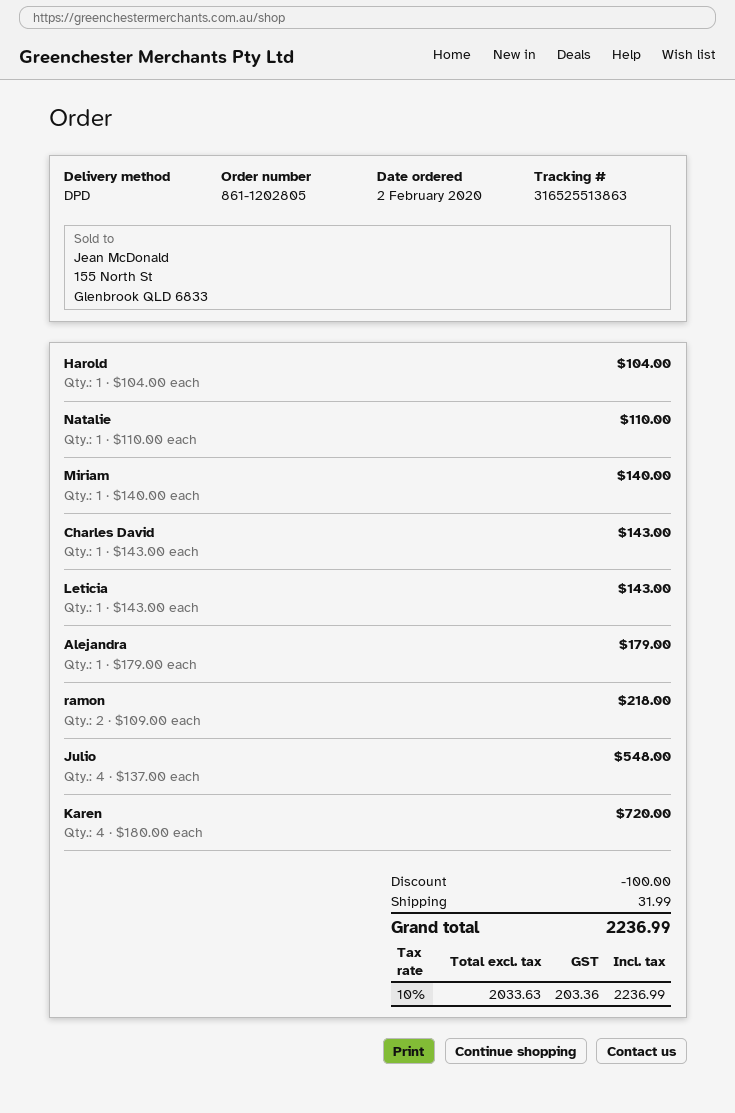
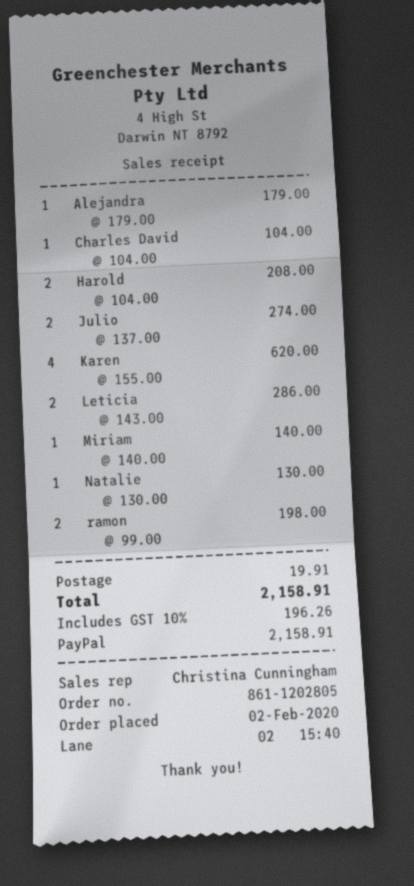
Harold: 1 x 104.00 = 104.00 -> 2 x 104.00 = 208.00
Natalie: 1 x 110.00 = 110.00 -> 1 x 130.00 = 130.00
Charles David: 1 x 143.00 = 143.00 -> 1 x 104.00 = 104.00
Leticia: 1 x 143.00 = 143.00 -> 2 x 143.00 = 286.00
ramon: 2 x 109.00 = 218.00 -> 2 x 99.00 = 198.00
Julio: 4 x 137.00 = 548.00 -> 2 x 137.00 = 274.00
Karen: 4 x 180.00 = 720.00 -> 4 x 155.00 = 620.00
discount: 100.00 -> none
shipping: 31.99 -> 19.91
tax: 10% = 203.36 -> 10% = 196.26
total: 2236.99 -> 2158.91

